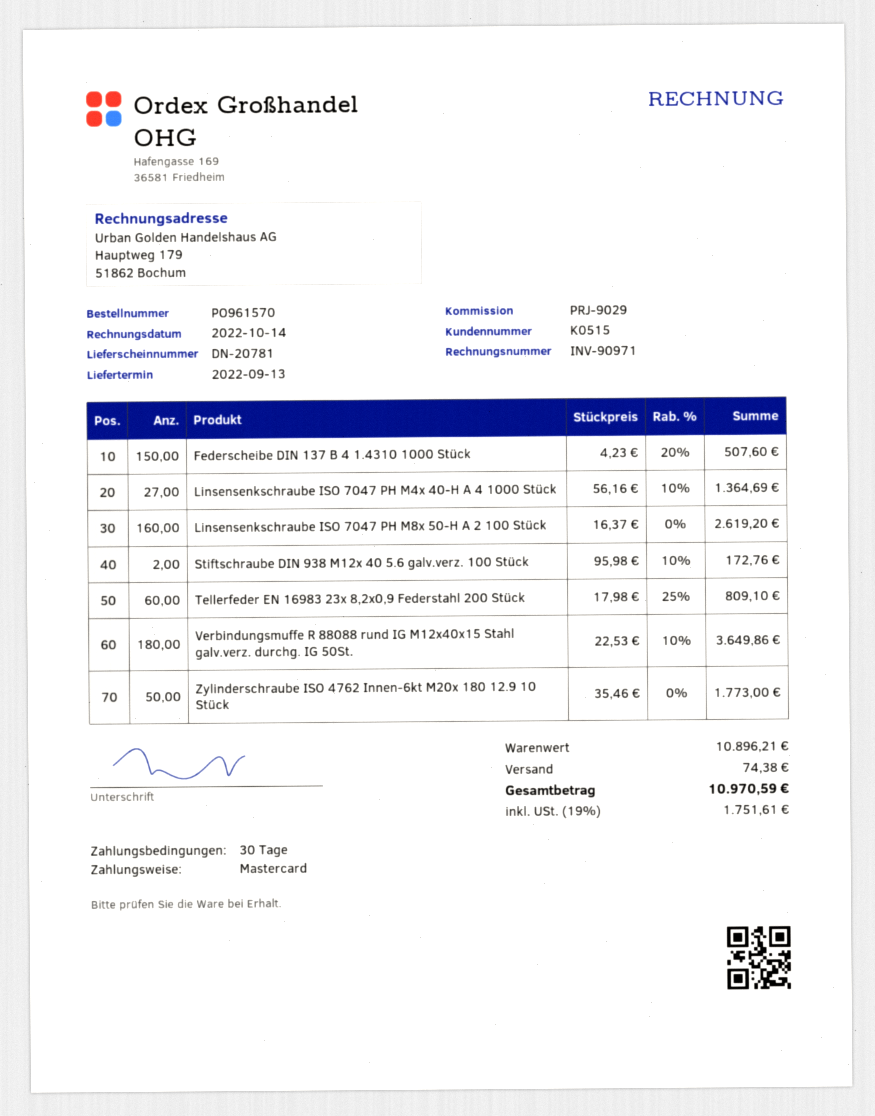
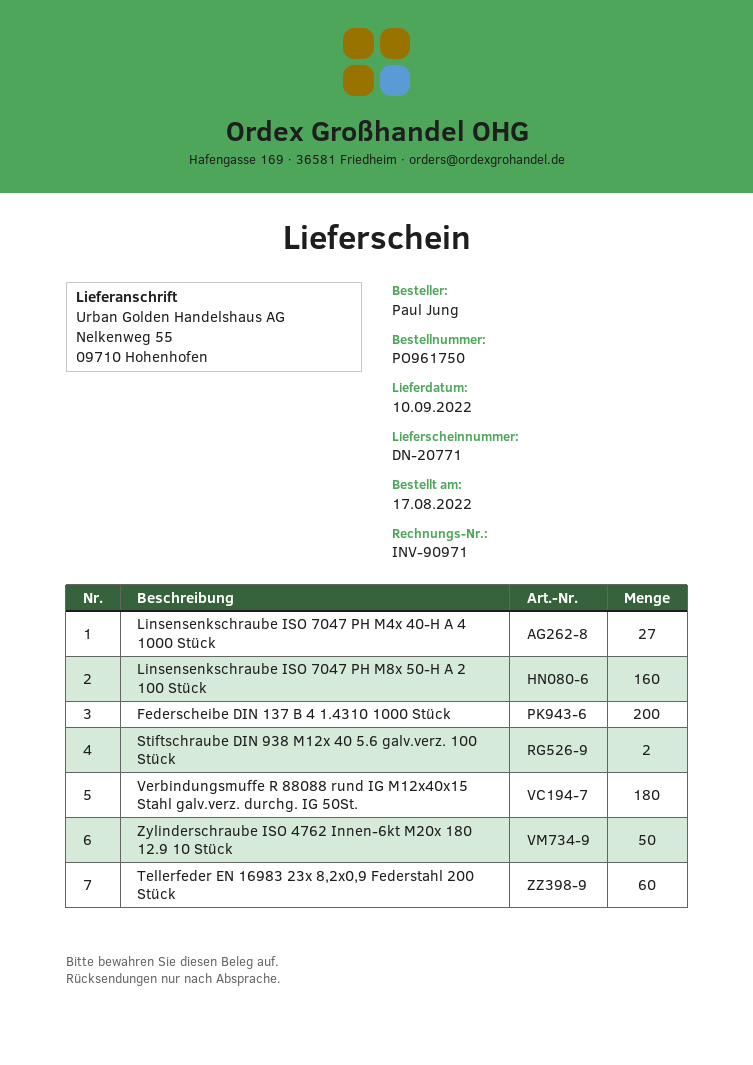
order number: PO961570 -> PO961750
delivery note number: DN-20781 -> DN-20771
delivery date: 2022-09-13 -> 2022-09-10
Federscheibe DIN 137 B 4 1.4310 1000 Stück: 150 -> 200

